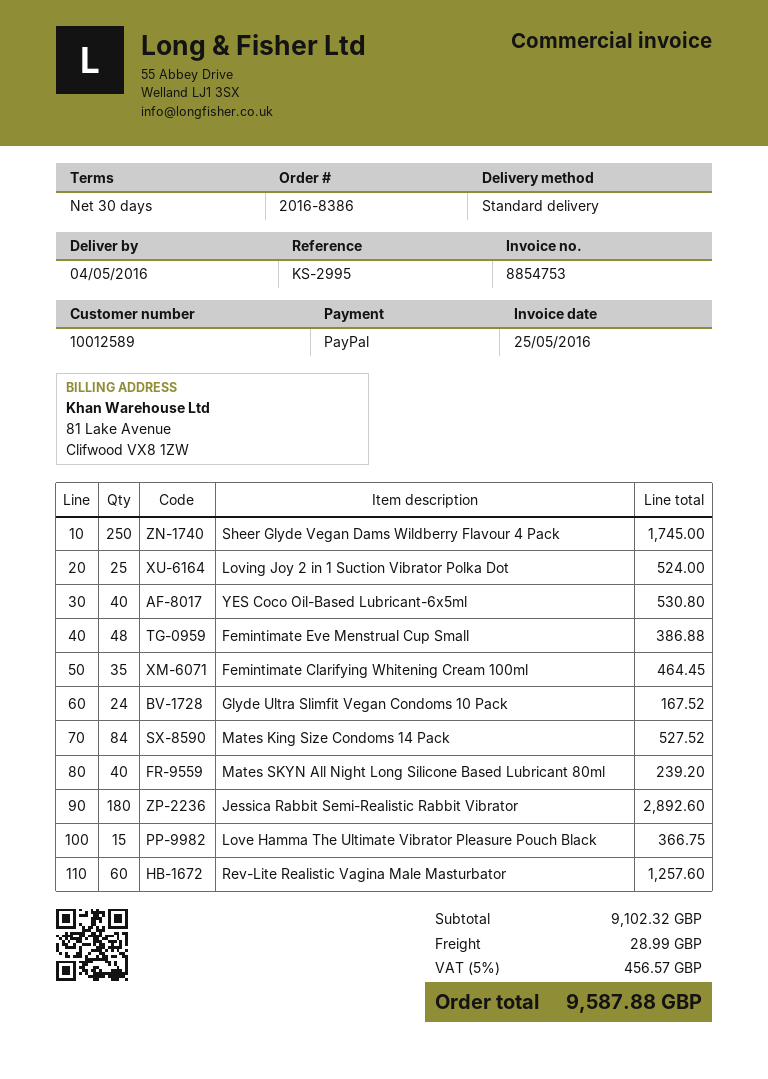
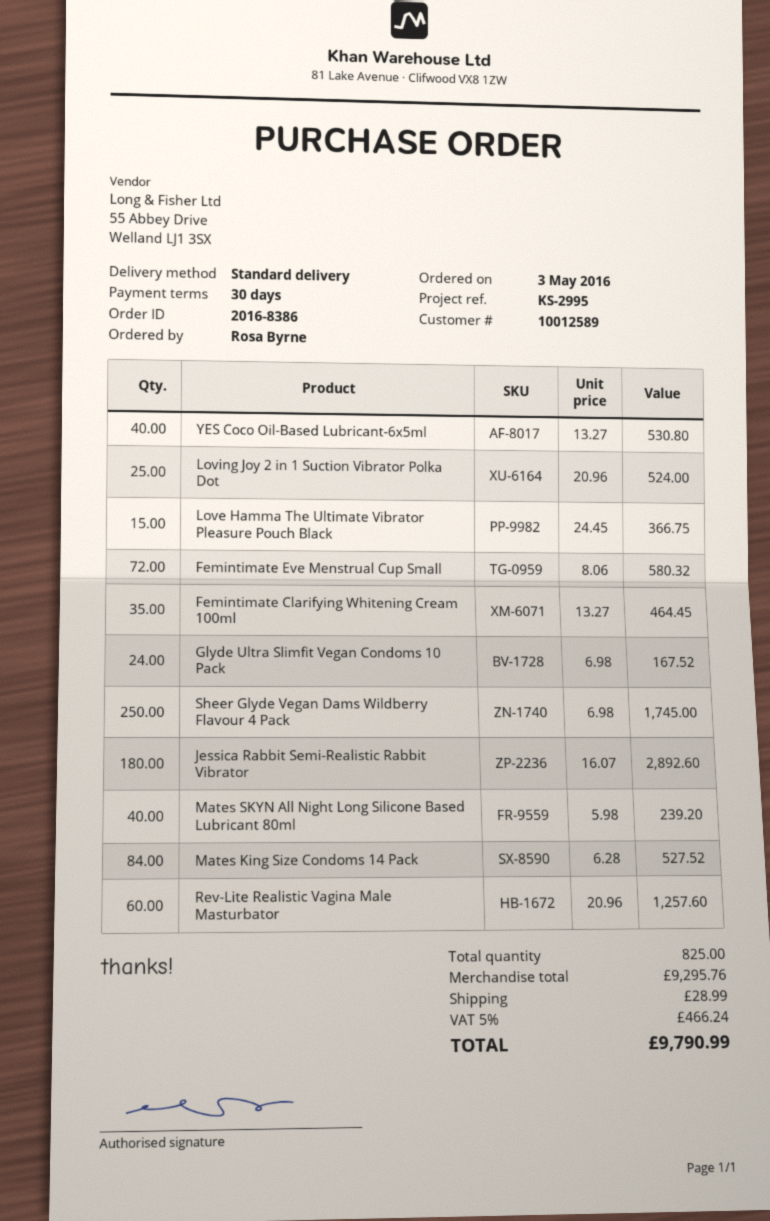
Femintimate Eve Menstrual Cup Small: 48 for 386.88 -> 72 for 580.32
subtotal: 9102.32 -> 9295.76
tax: 5% = 456.57 -> 5% = 466.24
total: 9587.88 -> 9790.99

